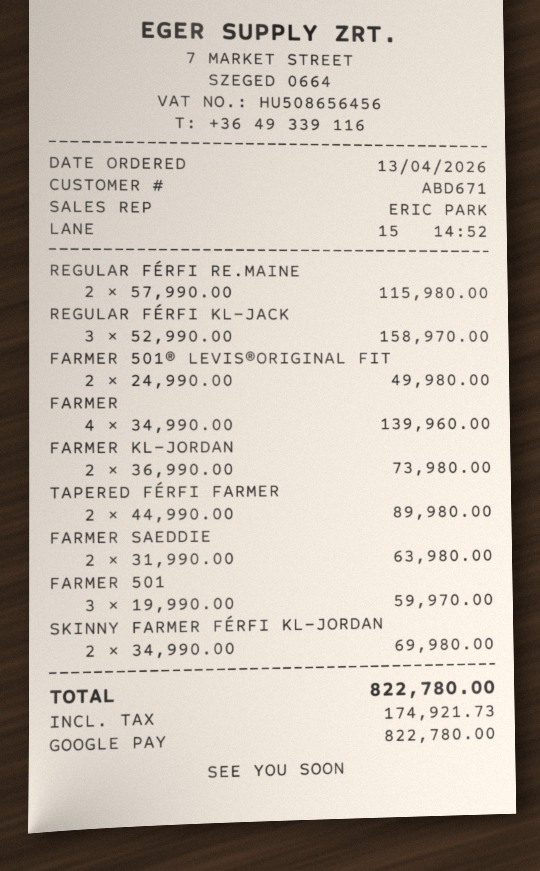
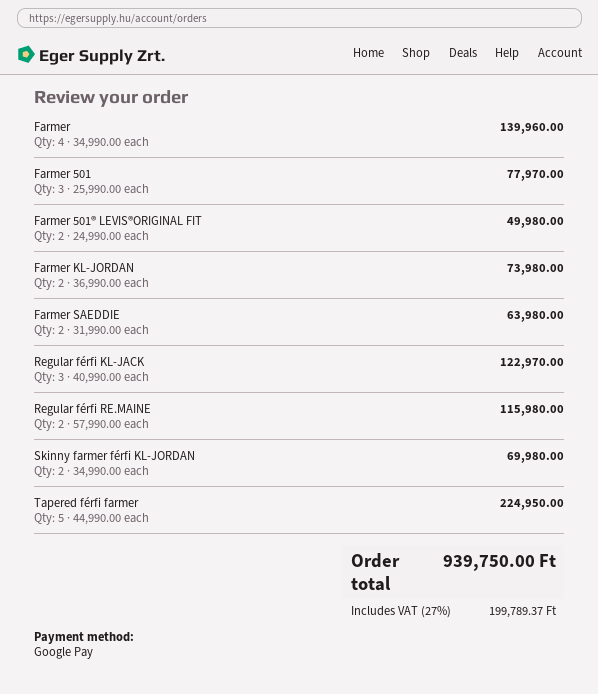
REGULAR FÉRFI KL-JACK: 3 x 52990.00 = 158970.00 -> 3 x 40990.00 = 122970.00
TAPERED FÉRFI FARMER: 2 x 44990.00 = 89980.00 -> 5 x 44990.00 = 224950.00
FARMER 501: 3 x 19990.00 = 59970.00 -> 3 x 25990.00 = 77970.00
tax: 174921.73 -> 199789.37
total: 822780.00 -> 939750.00

